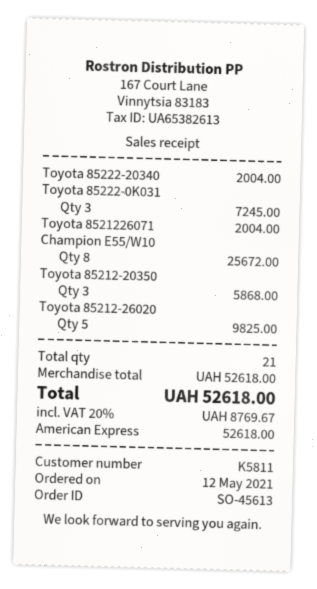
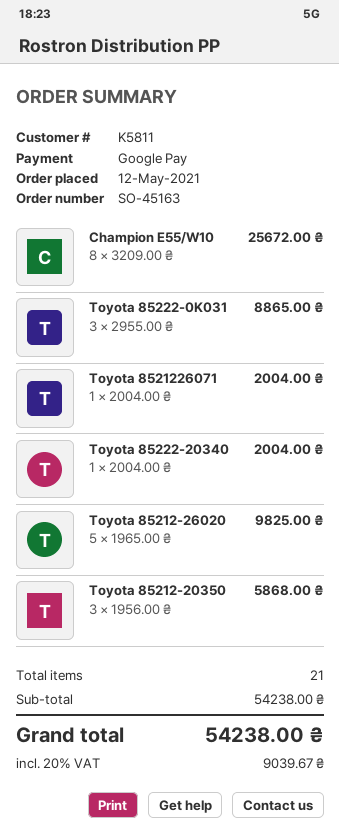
order number: SO-45613 -> SO-45163
payment method: American Express -> Google Pay
Toyota 85222-0K031: 3 for 7245.00 -> 3 for 8865.00
subtotal: 52618.00 -> 54238.00
tax: 20% = 8769.67 -> 20% = 9039.67
total: 52618.00 -> 54238.00

